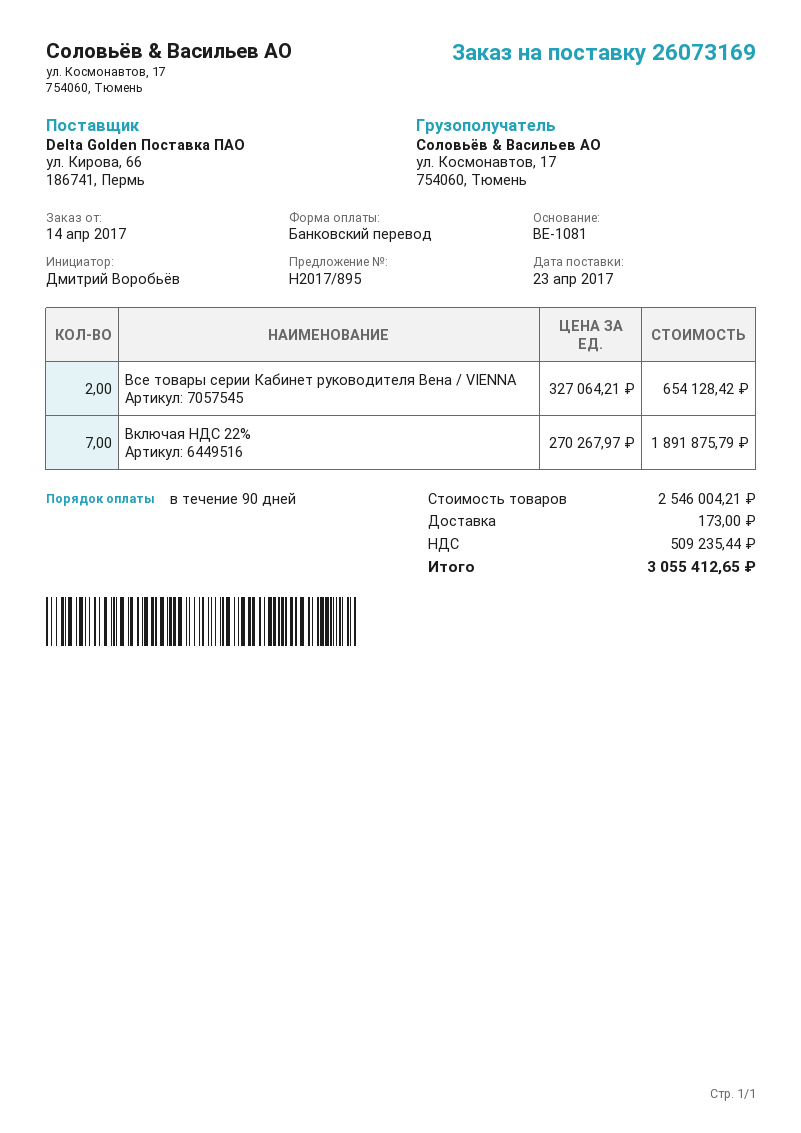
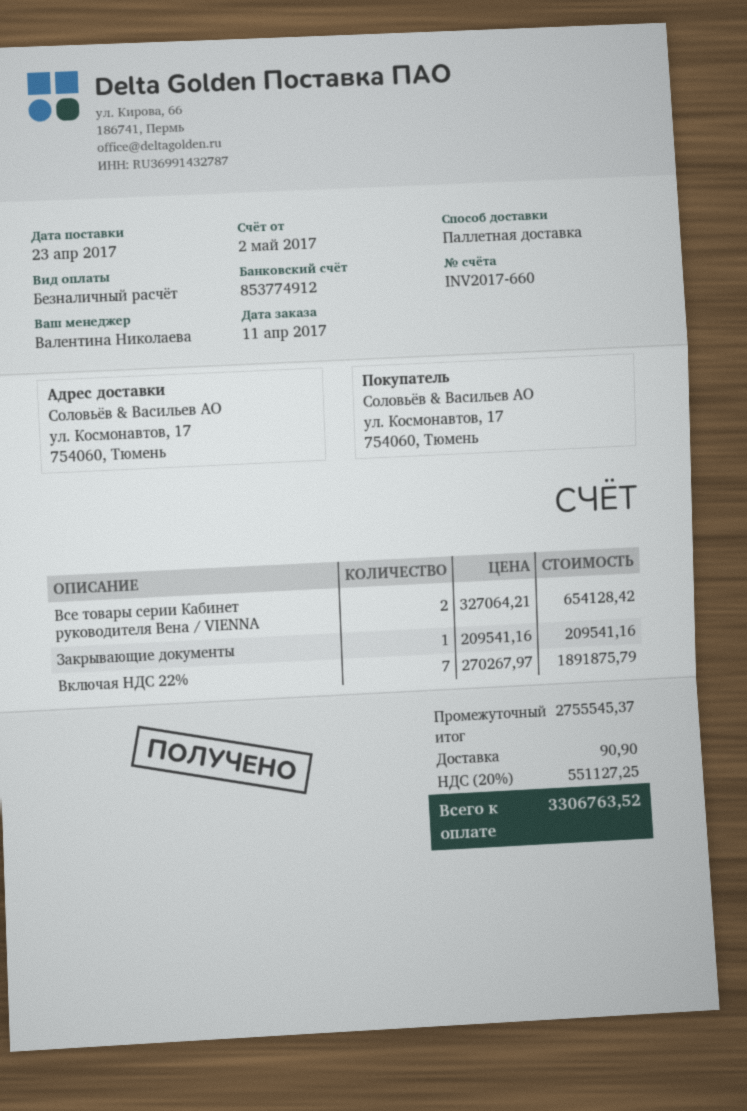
order date: 2017-04-14 -> 2017-04-11
Закрывающие документы: none -> 1 x 209541.16 = 209541.16
subtotal: 2546004.21 -> 2755545.37
shipping: 173.00 -> 90.90
tax: 509235.44 -> 551127.25
total: 3055412.65 -> 3306763.52

